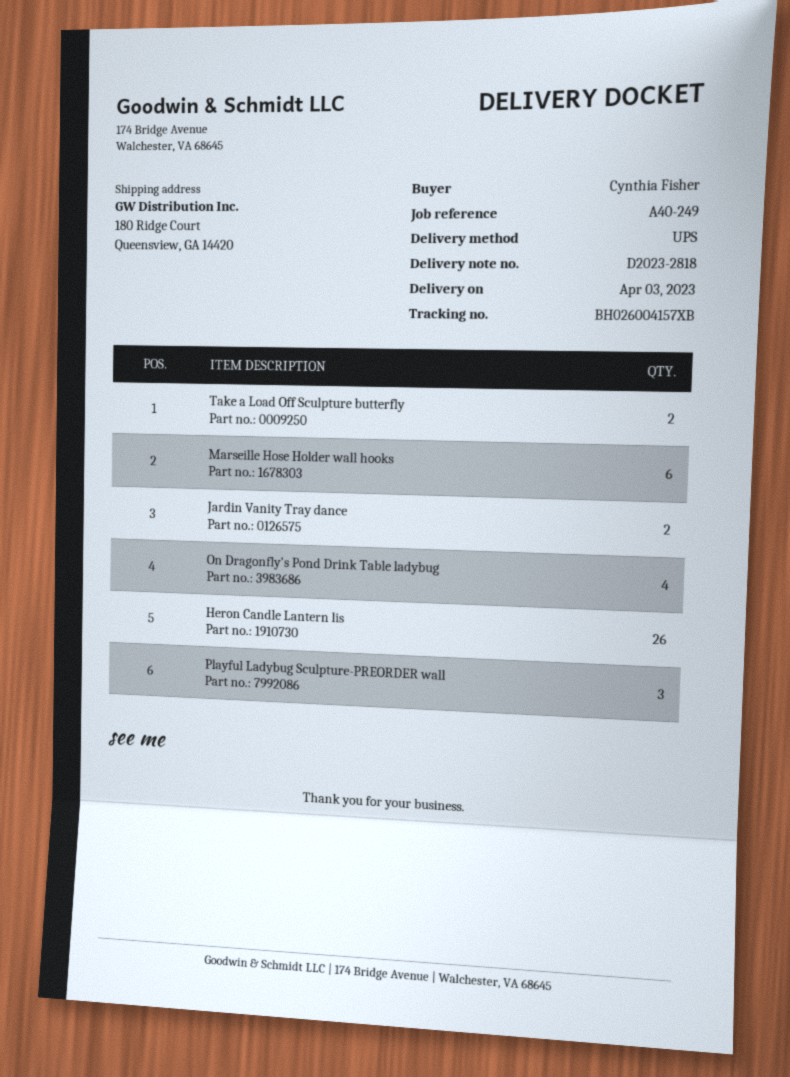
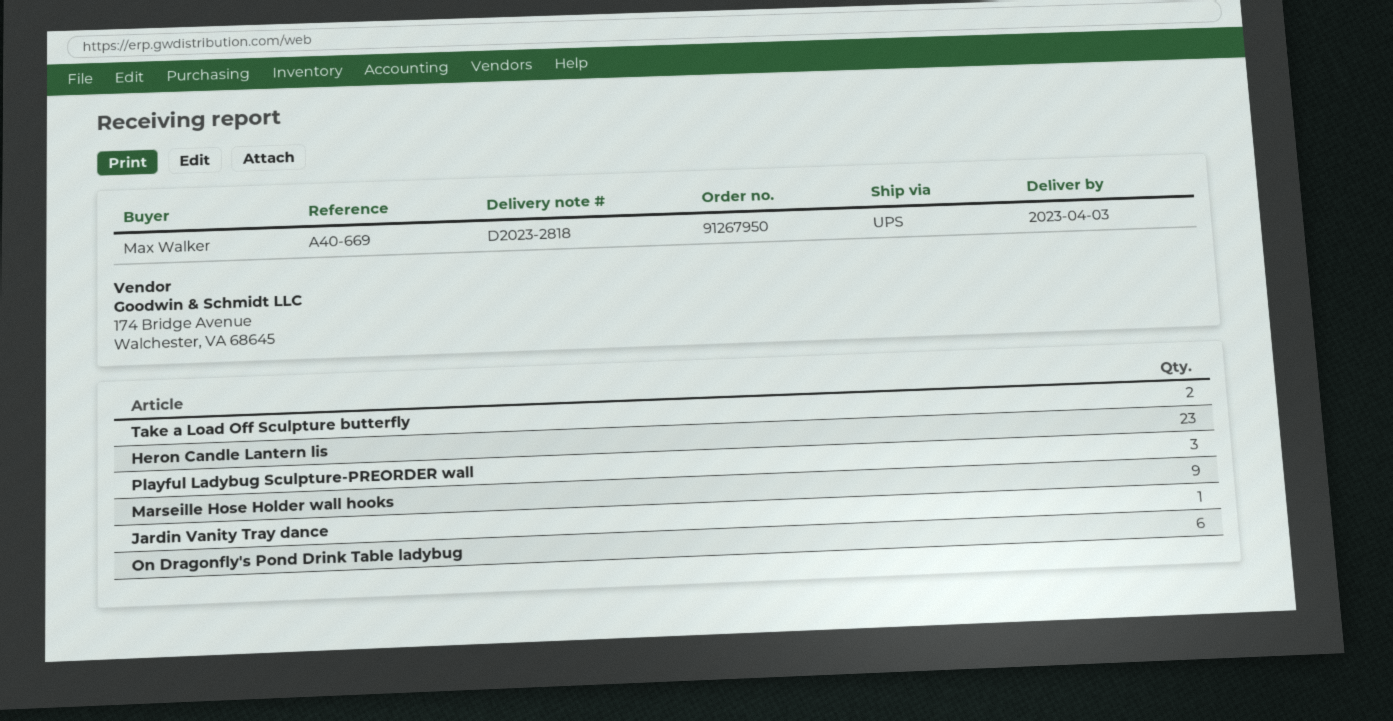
reference: A40-249 -> A40-669
ordered by: Cynthia Fisher -> Max Walker
Marseille Hose Holder wall hooks: 6 -> 9
Jardin Vanity Tray dance: 2 -> 1
On Dragonfly's Pond Drink Table ladybug: 4 -> 6
Heron Candle Lantern lis: 26 -> 23

